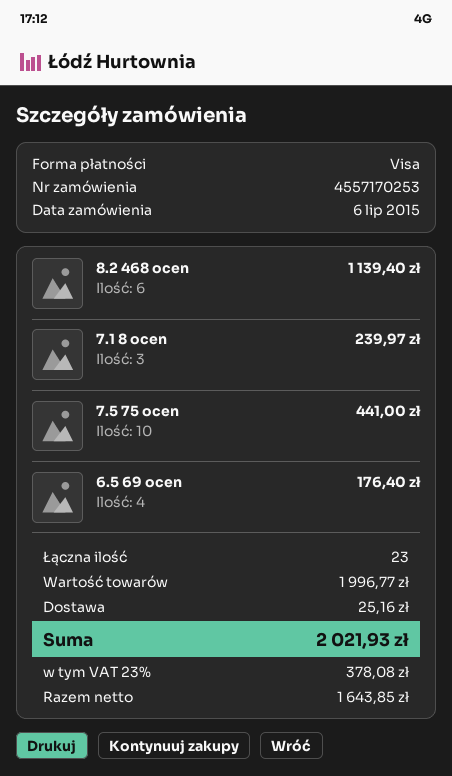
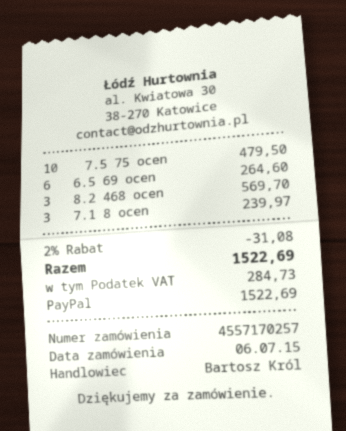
order number: 4557170253 -> 4557170257
payment method: Visa -> PayPal
8.2 468 ocen: 6 for 1139.40 -> 3 for 569.70
7.5 75 ocen: 10 for 441.00 -> 10 for 479.50
6.5 69 ocen: 4 for 176.40 -> 6 for 264.60
discount: none -> 2% = 31.08
shipping: 25.16 -> none
tax: 378.08 -> 284.73
total: 2021.93 -> 1522.69

